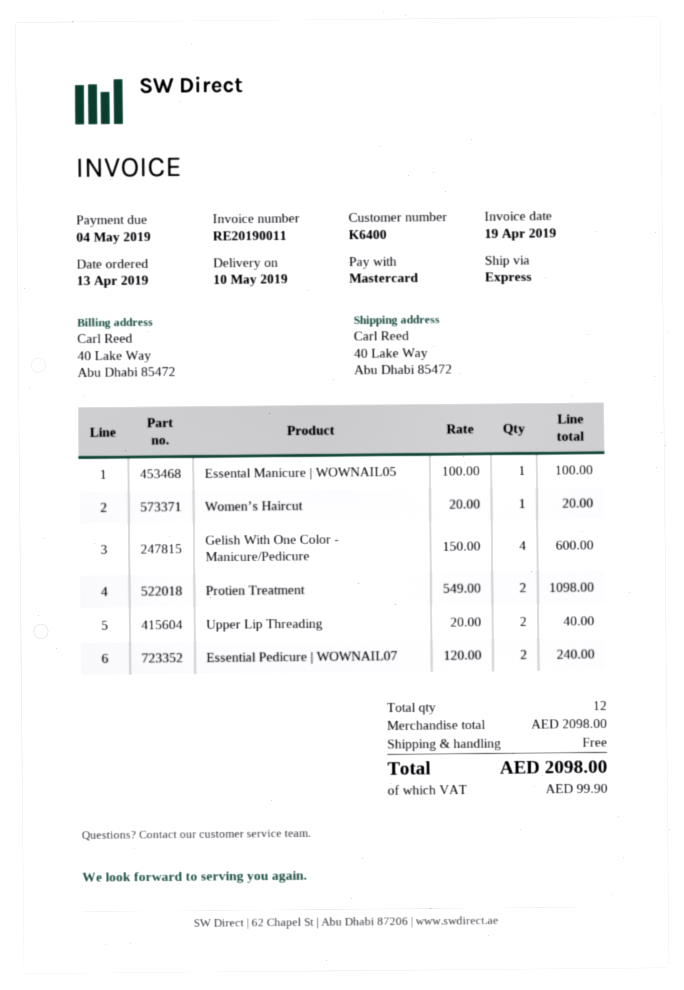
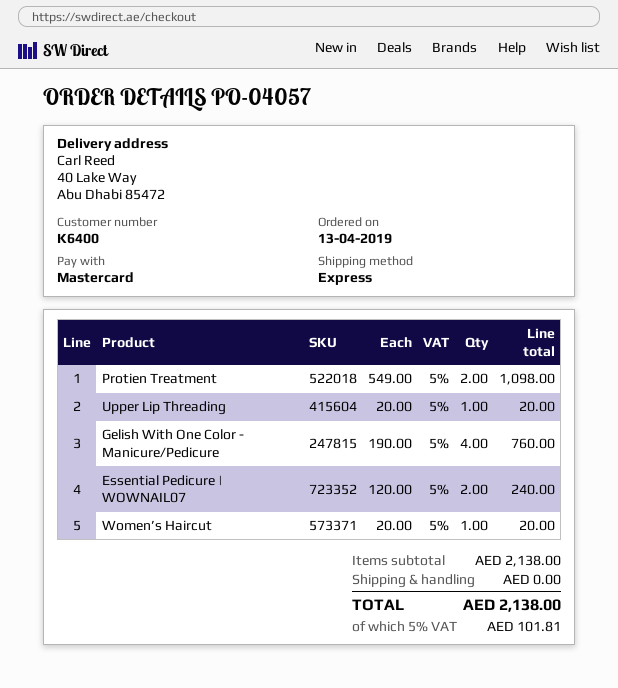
Essental Manicure | WOWNAIL05: 1 x 100.00 = 100.00 -> none
Gelish With One Color - Manicure/Pedicure: 4 x 150.00 = 600.00 -> 4 x 190.00 = 760.00
Upper Lip Threading: 2 x 20.00 = 40.00 -> 1 x 20.00 = 20.00
subtotal: 2098.00 -> 2138.00
tax: 99.90 -> 101.81
total: 2098.00 -> 2138.00

